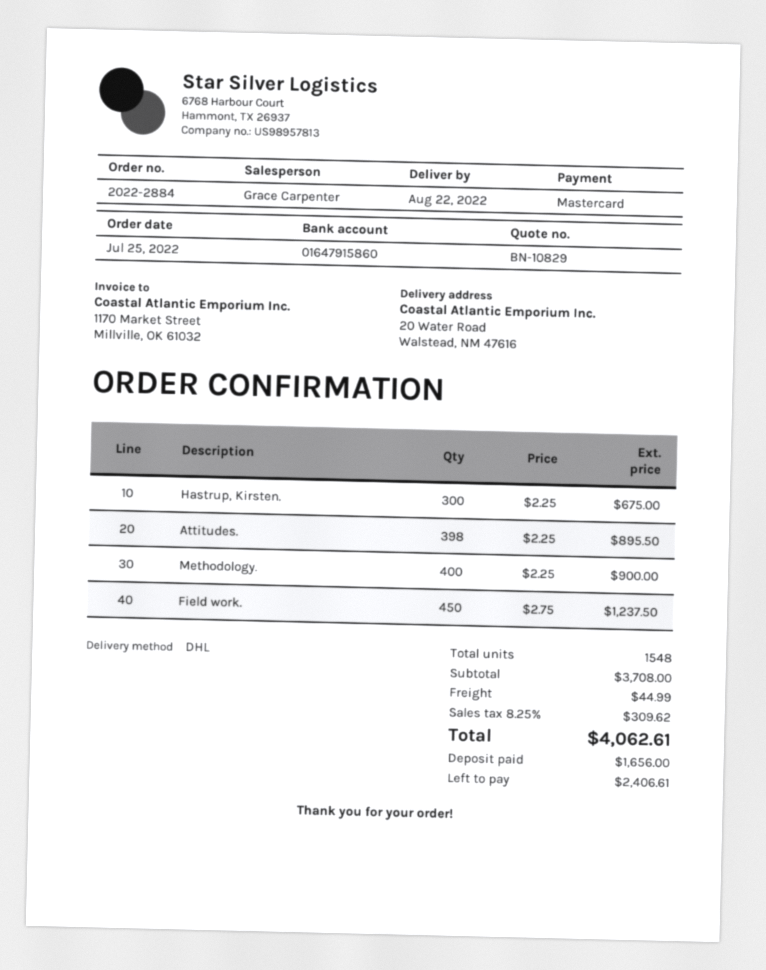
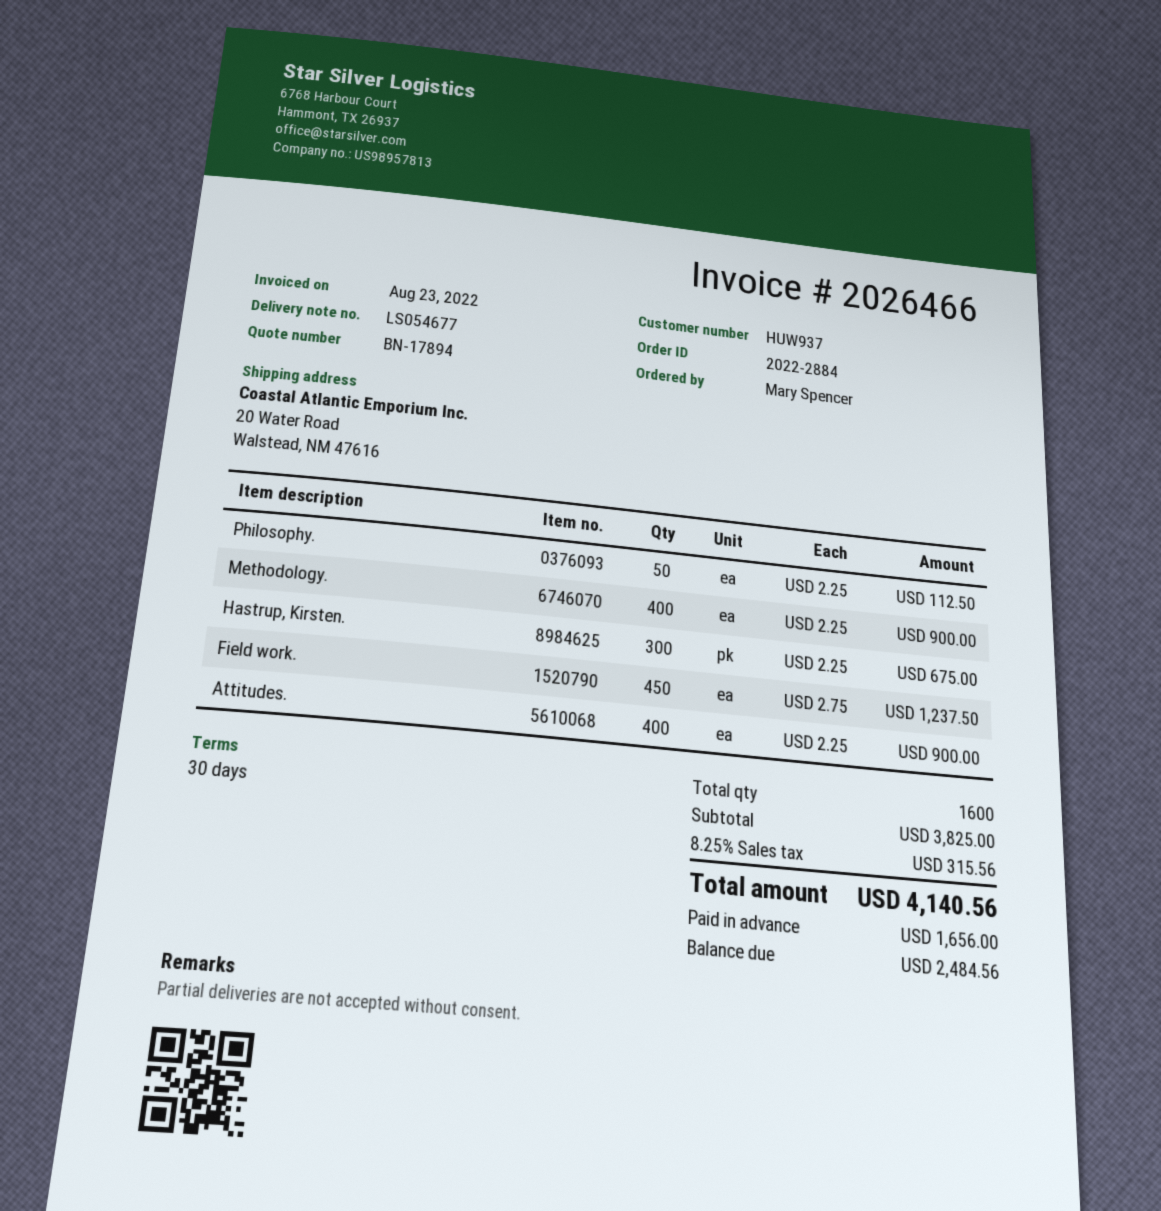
quote number: BN-10829 -> BN-17894
Attitudes.: 398 x 2.25 = 895.50 -> 400 x 2.25 = 900.00
Philosophy.: none -> 50 x 2.25 = 112.50
total quantity: 1548 -> 1600
subtotal: 3708.00 -> 3825.00
shipping: 44.99 -> none
tax: 8.25% = 309.62 -> 8.25% = 315.56
total: 4062.61 -> 4140.56
balance: 2406.61 -> 2484.56

